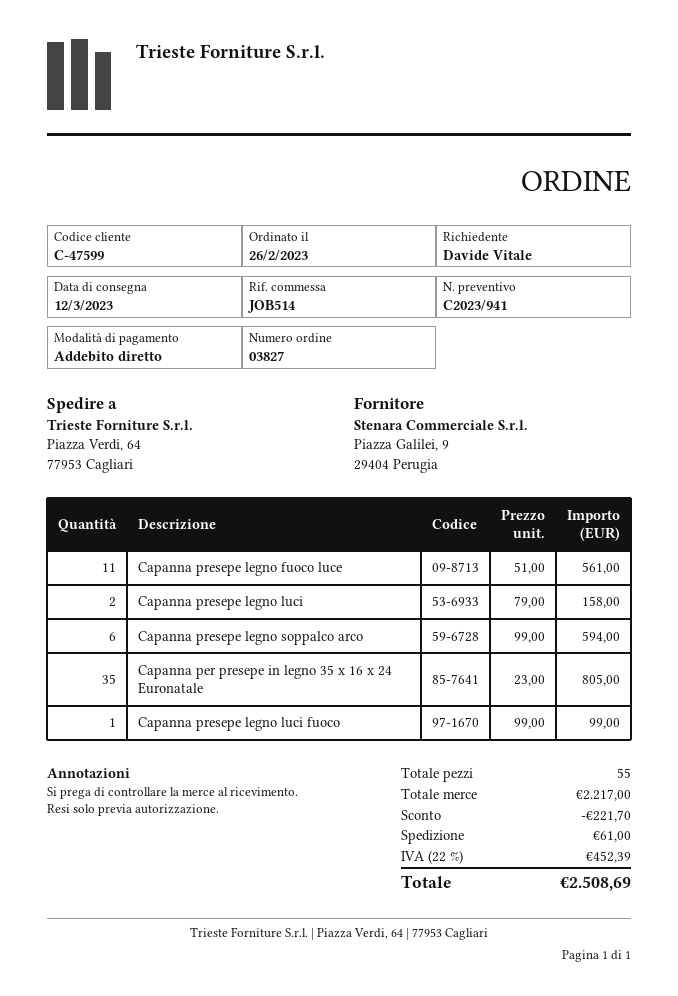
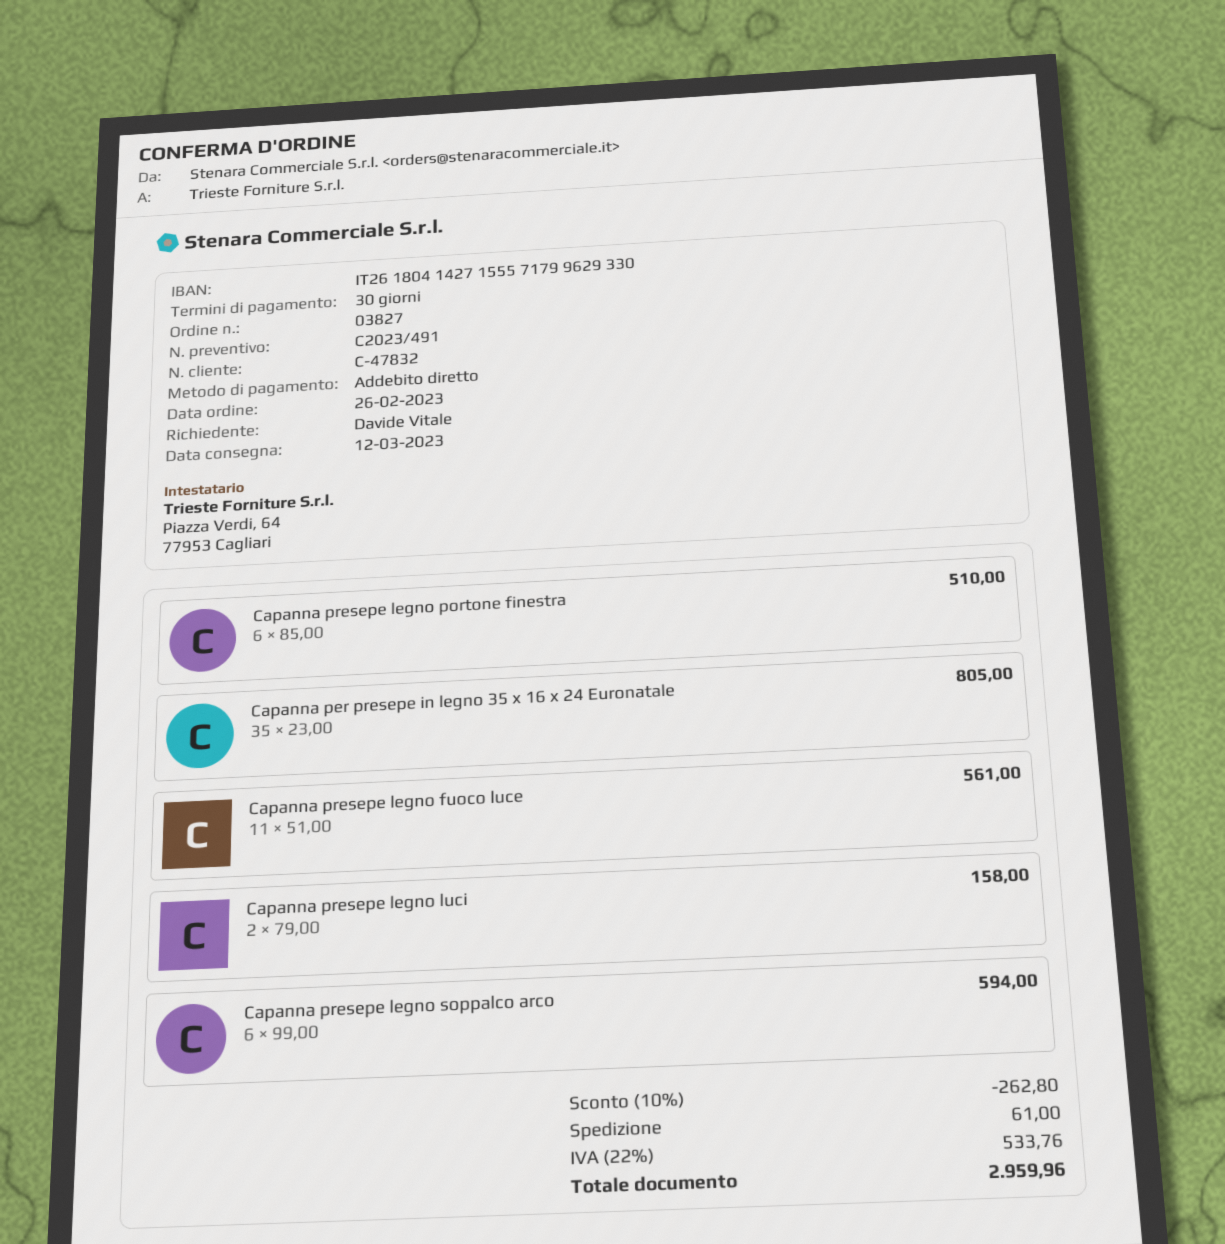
quote number: C2023/941 -> C2023/491
customer number: C-47599 -> C-47832
Capanna presepe legno luci fuoco: 1 x 99.00 = 99.00 -> none
Capanna presepe legno portone finestra: none -> 6 x 85.00 = 510.00
discount: 221.70 -> 262.80
tax: 22% = 452.39 -> 22% = 533.76
total: 2508.69 -> 2959.96

